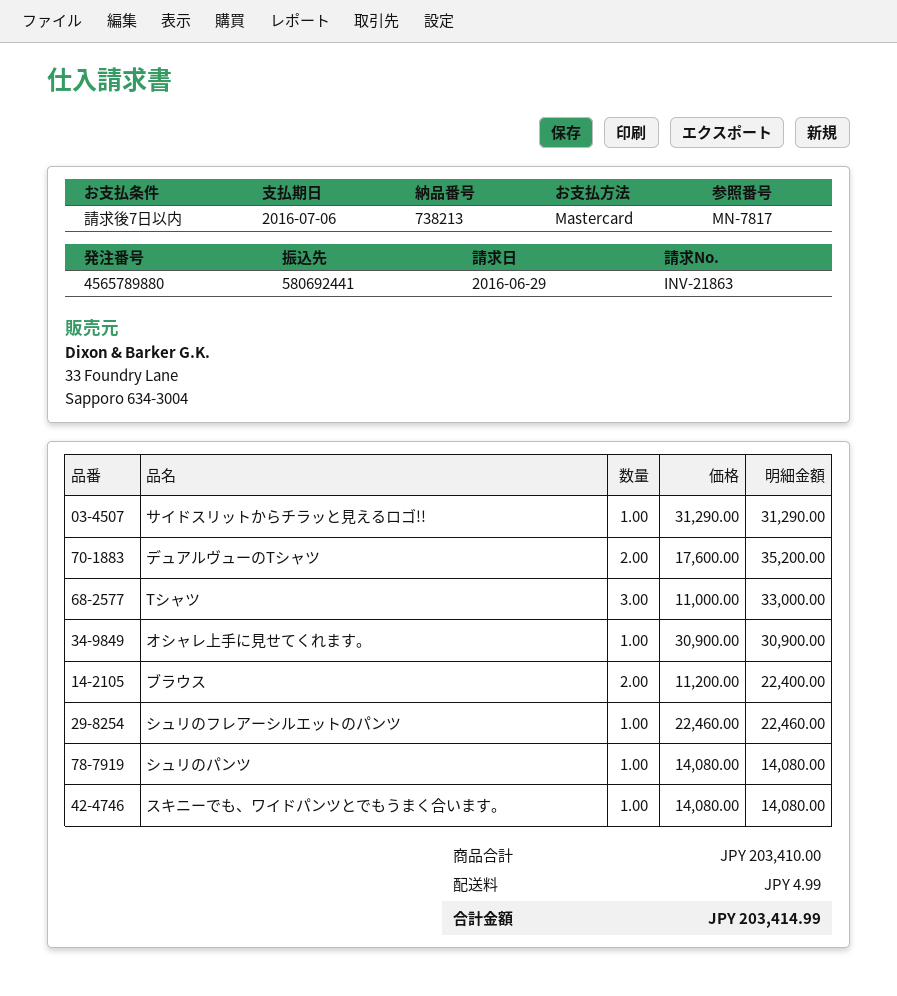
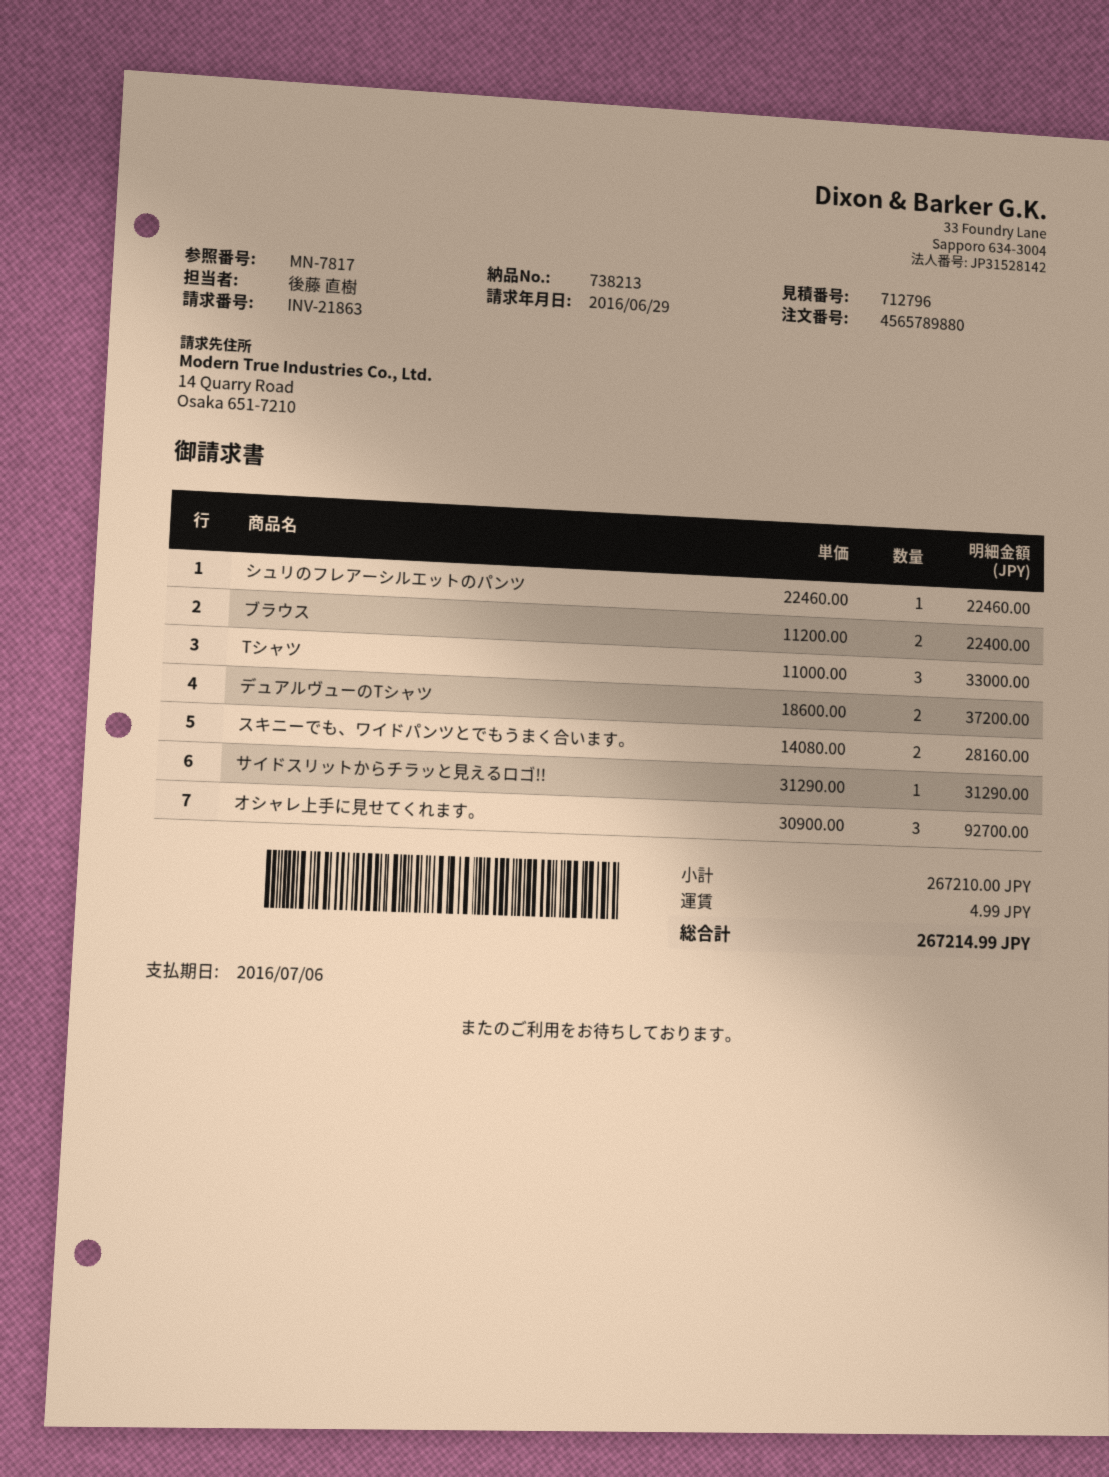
デュアルヴューのTシャツ: 2 x 17600.00 = 35200.00 -> 2 x 18600.00 = 37200.00
オシャレ上手に見せてくれます。: 1 x 30900.00 = 30900.00 -> 3 x 30900.00 = 92700.00
シュリのパンツ: 1 x 14080.00 = 14080.00 -> none
スキニーでも、ワイドパンツとでもうまく合います。: 1 x 14080.00 = 14080.00 -> 2 x 14080.00 = 28160.00
subtotal: 203410.00 -> 267210.00
total: 203414.99 -> 267214.99

